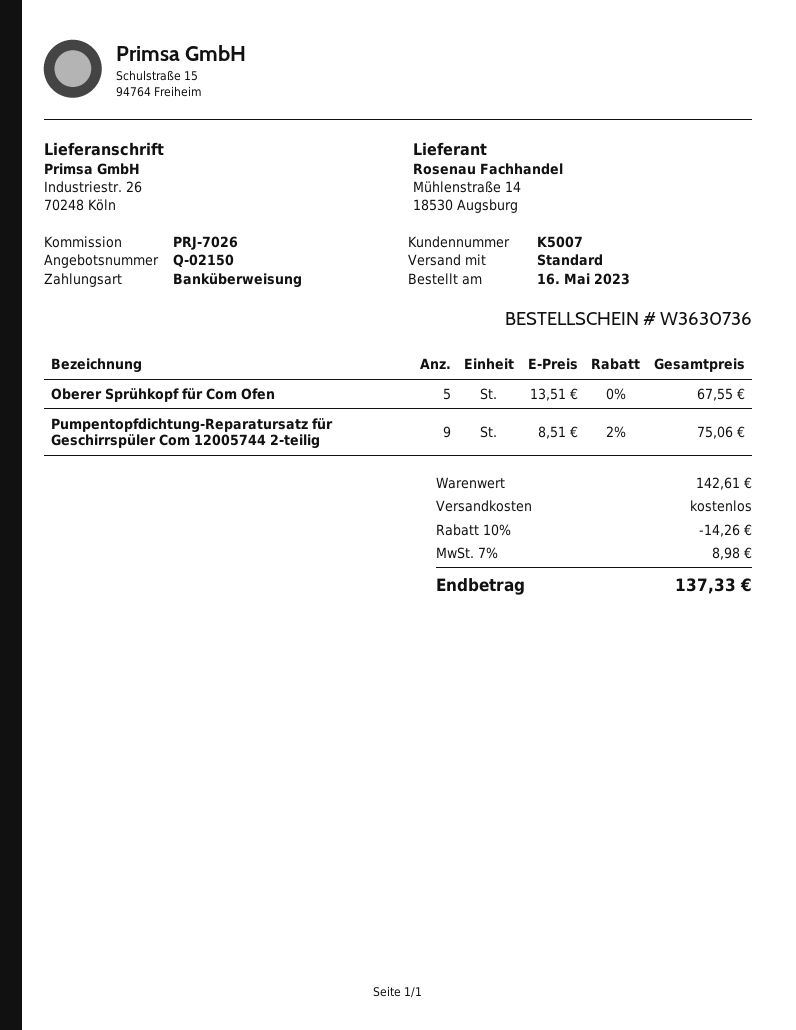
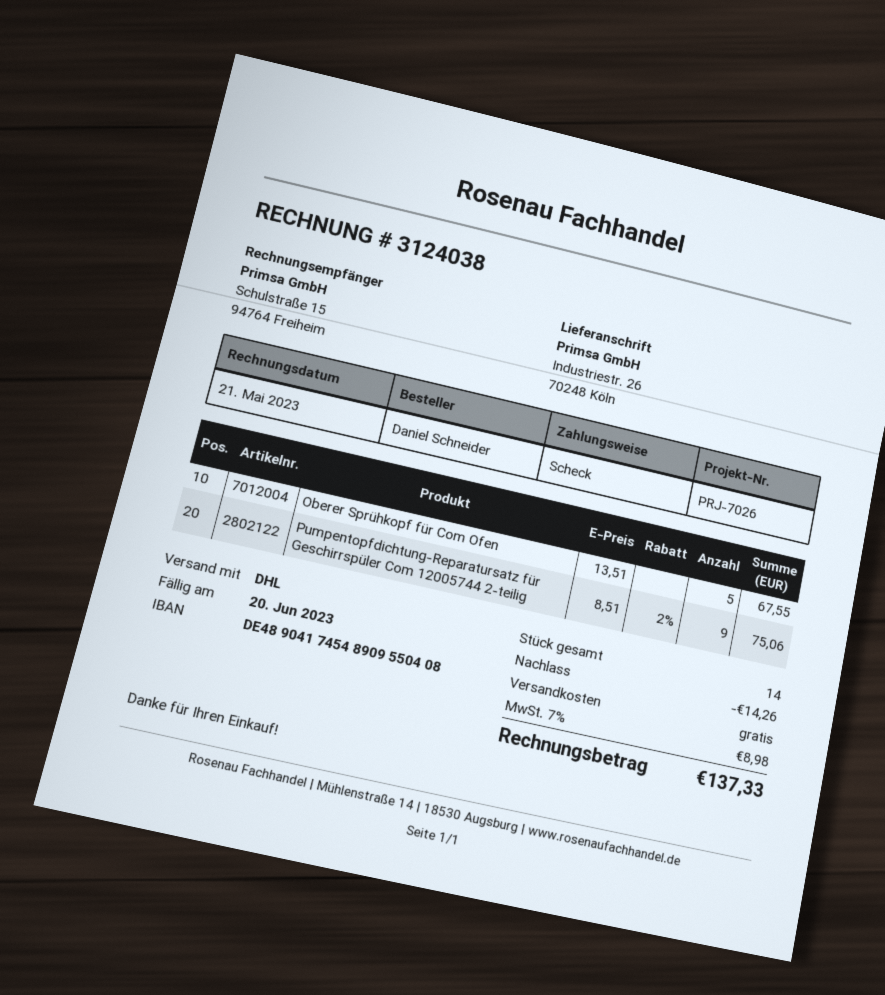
payment method: bank transfer -> cheque
shipping method: standard -> DHL

